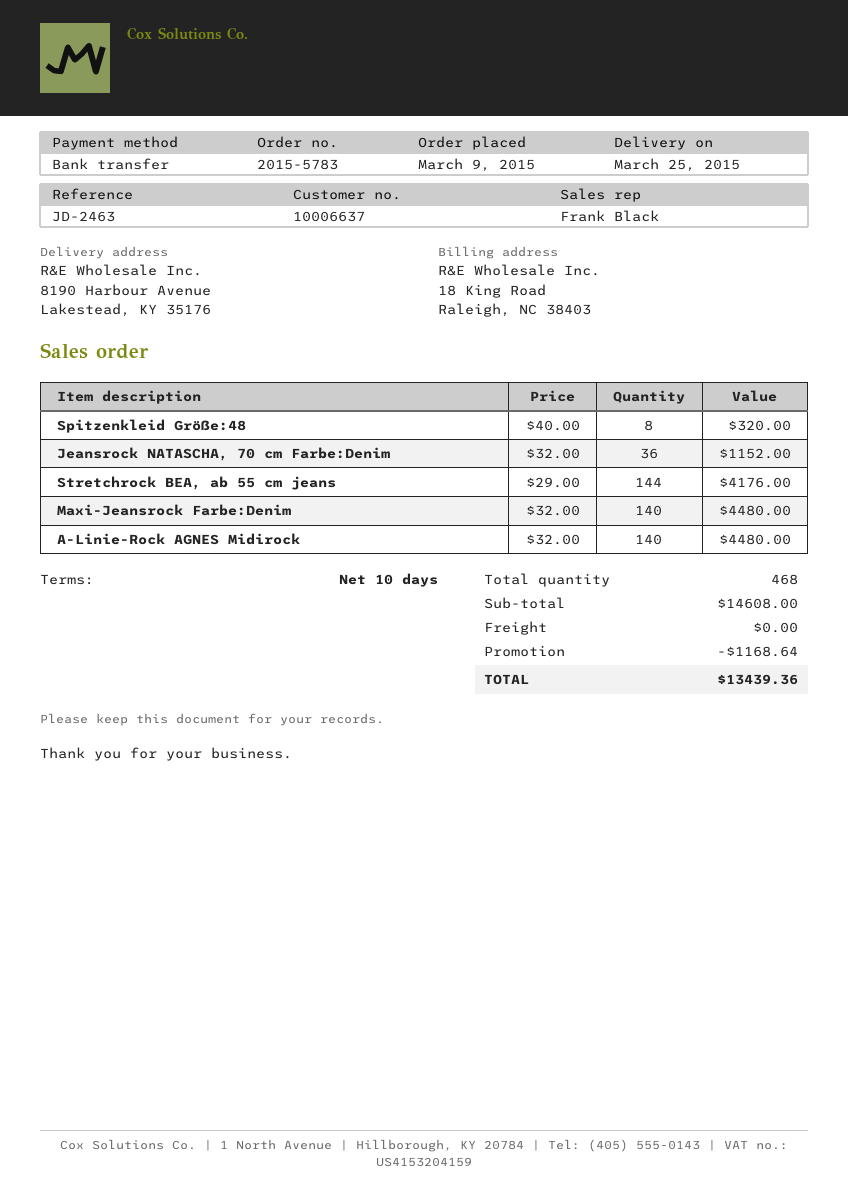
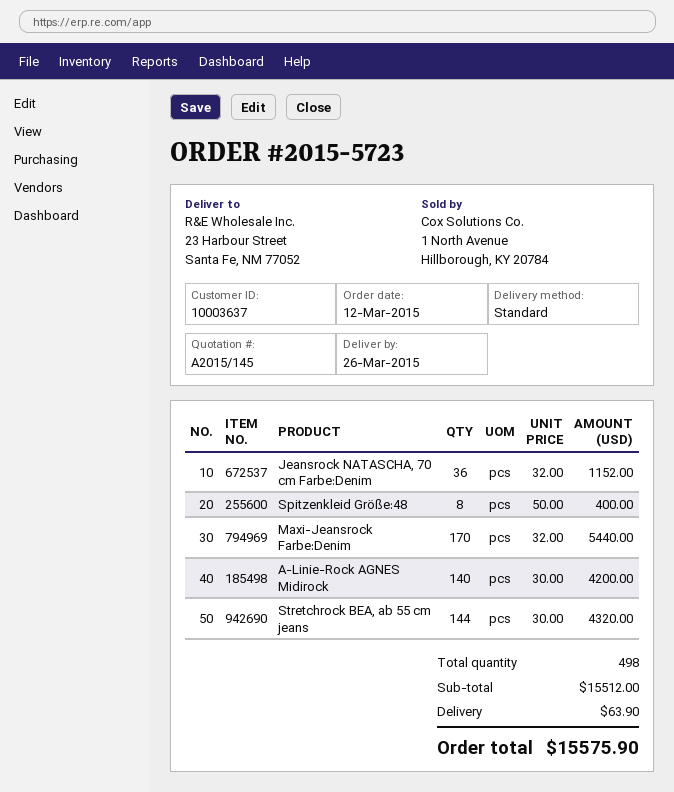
order number: 2015-5783 -> 2015-5723
order date: 2015-03-09 -> 2015-03-12
delivery date: 2015-03-25 -> 2015-03-26
customer number: 10006637 -> 10003637
ship to: 8190 Harbour Avenue, Lakestead, KY 35176 -> 23 Harbour Street, Santa Fe, NM 77052
Spitzenkleid Größe:48: 8 x 40.00 = 320.00 -> 8 x 50.00 = 400.00
Stretchrock BEA, ab 55 cm jeans: 144 x 29.00 = 4176.00 -> 144 x 30.00 = 4320.00
Maxi-Jeansrock Farbe:Denim: 140 x 32.00 = 4480.00 -> 170 x 32.00 = 5440.00
A-Linie-Rock AGNES Midirock: 140 x 32.00 = 4480.00 -> 140 x 30.00 = 4200.00
total quantity: 468 -> 498
subtotal: 14608.00 -> 15512.00
discount: 1168.64 -> none
shipping: 0.00 -> 63.90
total: 13439.36 -> 15575.90

